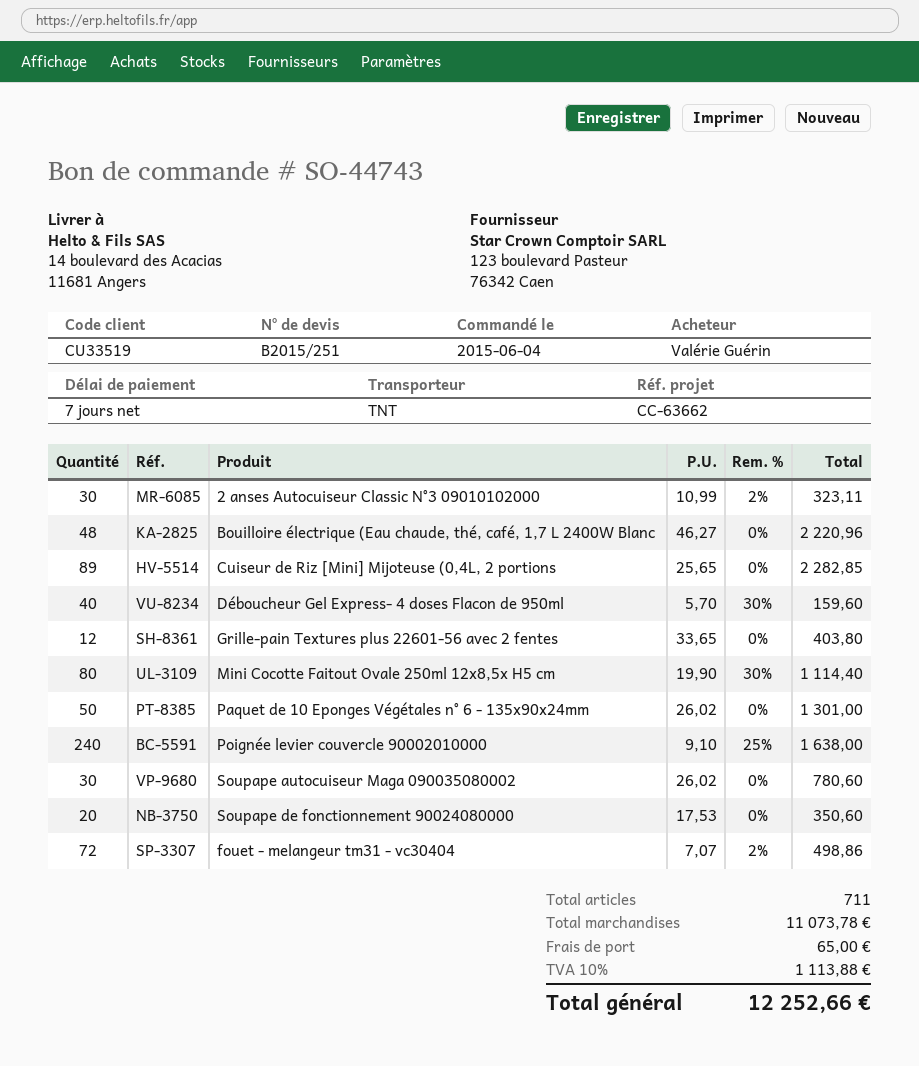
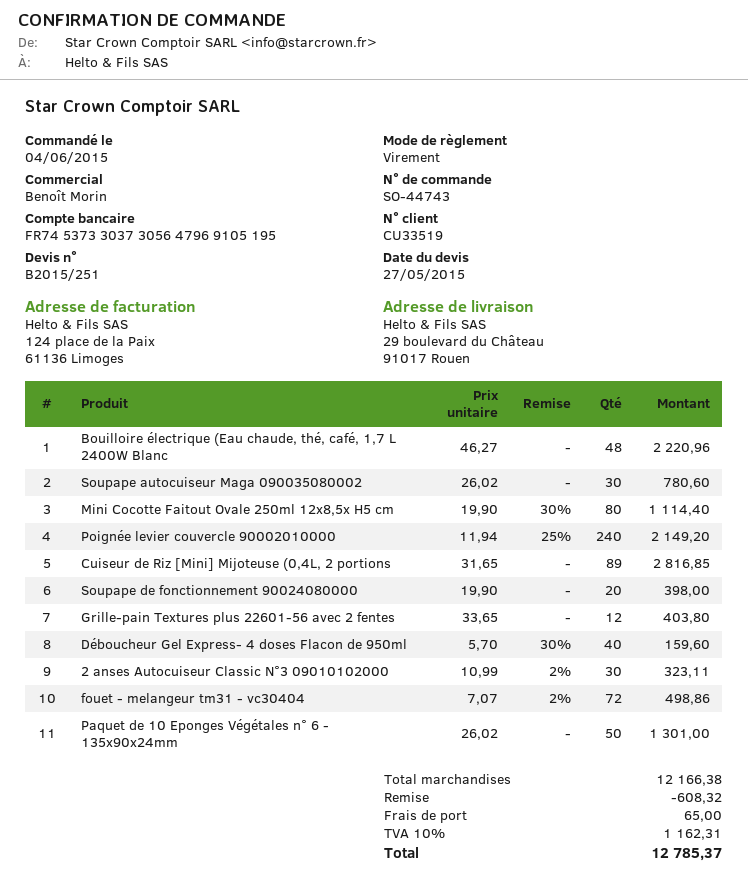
ship to: 14 boulevard des Acacias, 11681 Angers -> 29 boulevard du Château, 91017 Rouen
Cuiseur de Riz [Mini] Mijoteuse (0,4L, 2 portions: 89 x 25.65 = 2282.85 -> 89 x 31.65 = 2816.85
Poignée levier couvercle 90002010000: 240 x 9.10 - 25% = 1638.00 -> 240 x 11.94 - 25% = 2149.20
Soupape de fonctionnement 90024080000: 20 x 17.53 = 350.60 -> 20 x 19.90 = 398.00
subtotal: 11073.78 -> 12166.38
discount: none -> 608.32
tax: 10% = 1113.88 -> 10% = 1162.31
total: 12252.66 -> 12785.37

